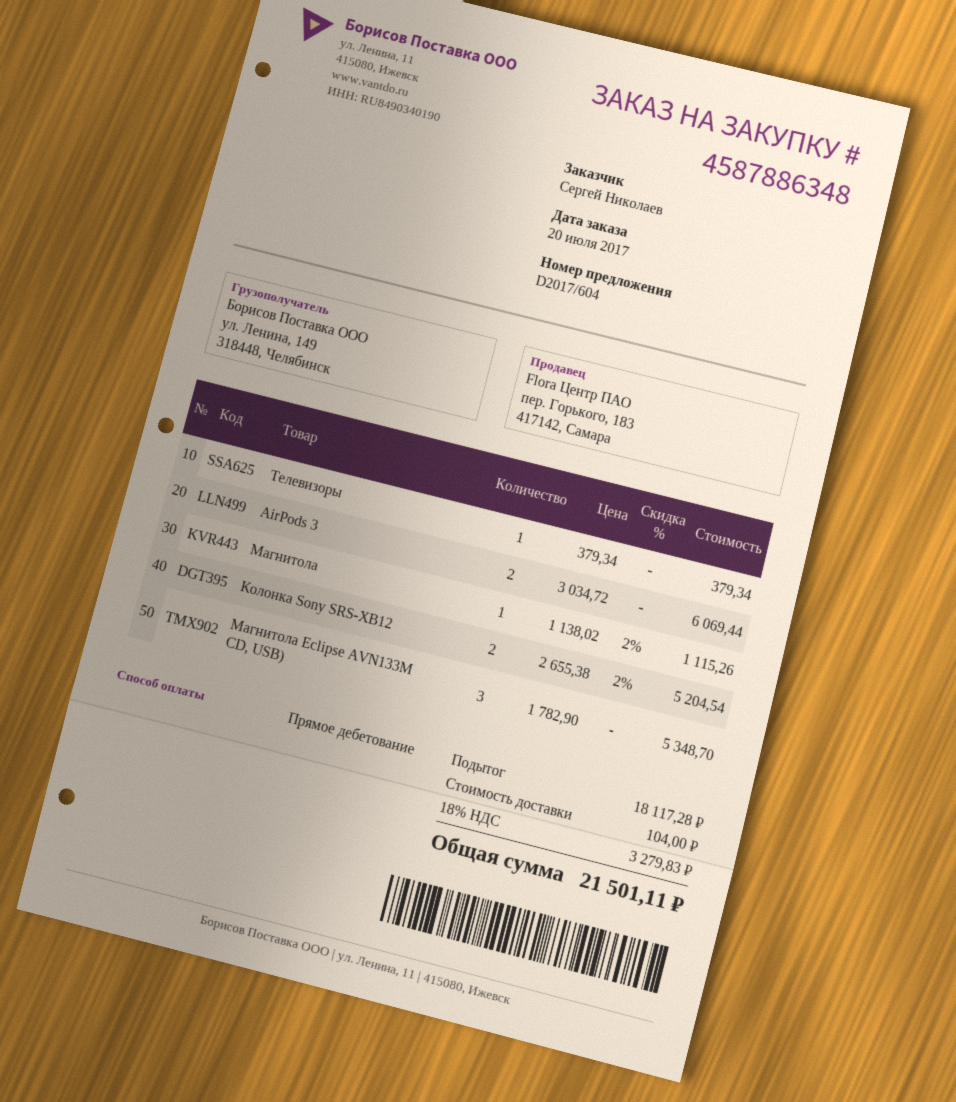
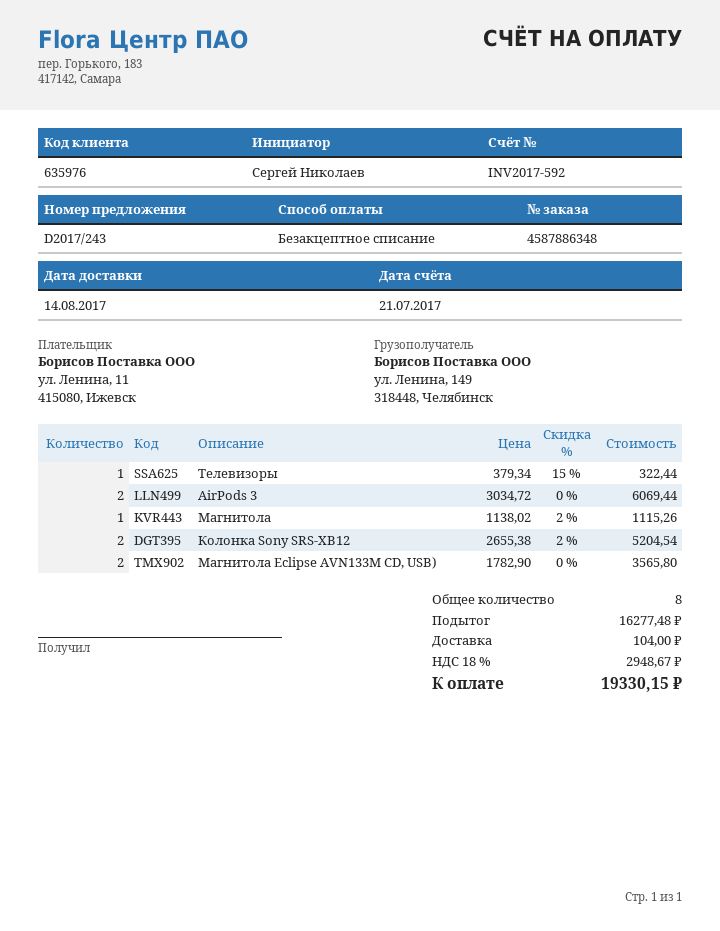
quote number: D2017/604 -> D2017/243
Телевизоры: 1 x 379.34 = 379.34 -> 1 x 379.34 - 15% = 322.44
Магнитола Eclipse AVN133M CD, USB): 3 x 1782.90 = 5348.70 -> 2 x 1782.90 = 3565.80
subtotal: 18117.28 -> 16277.48
tax: 18% = 3279.83 -> 18% = 2948.67
total: 21501.11 -> 19330.15

